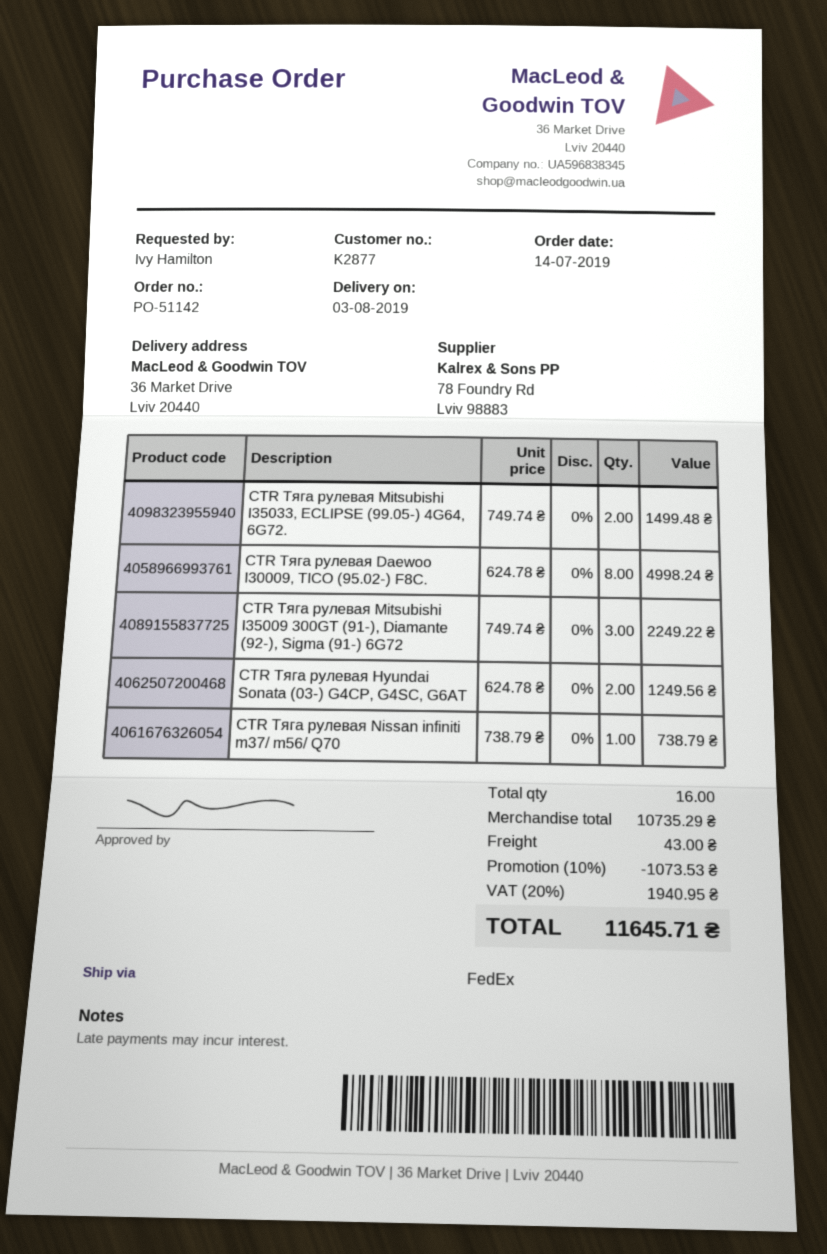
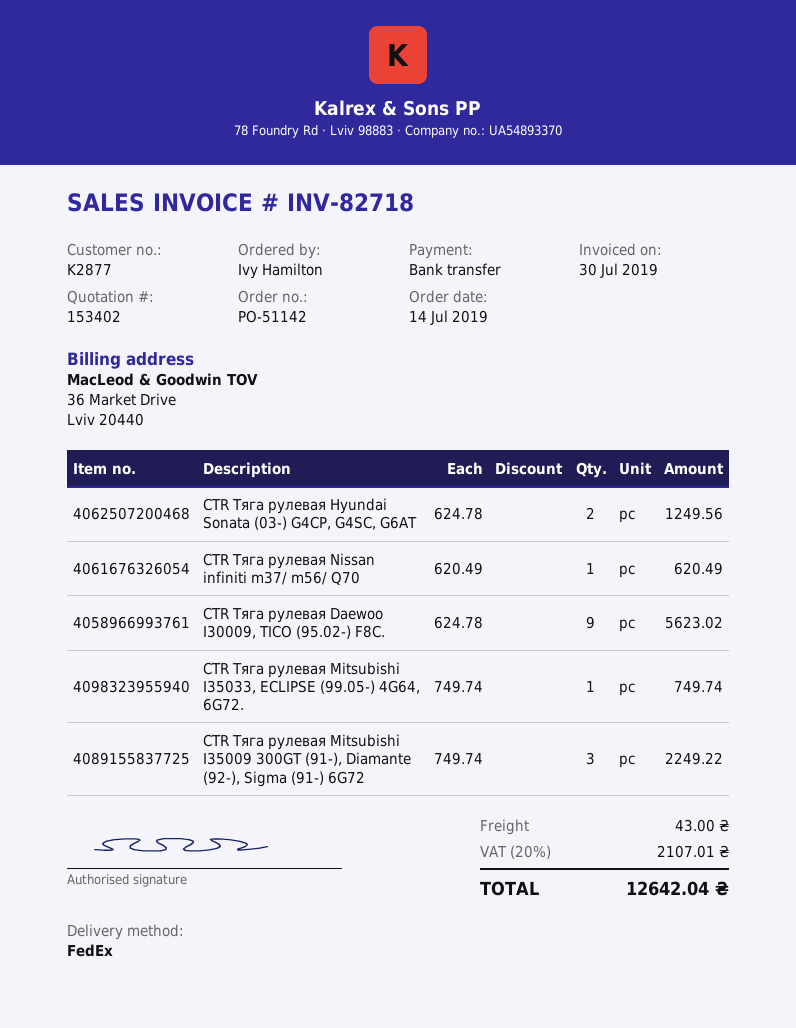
CTR Тяга рулевая Mitsubishi I35033, ECLIPSE (99.05-) 4G64, 6G72.: 2 x 749.74 = 1499.48 -> 1 x 749.74 = 749.74
CTR Тяга рулевая Daewoo I30009, TICO (95.02-) F8C.: 8 x 624.78 = 4998.24 -> 9 x 624.78 = 5623.02
CTR Тяга рулевая Nissan infiniti m37/ m56/ Q70: 1 x 738.79 = 738.79 -> 1 x 620.49 = 620.49
discount: 10% = 1073.53 -> none
tax: 20% = 1940.95 -> 20% = 2107.01
total: 11645.71 -> 12642.04

